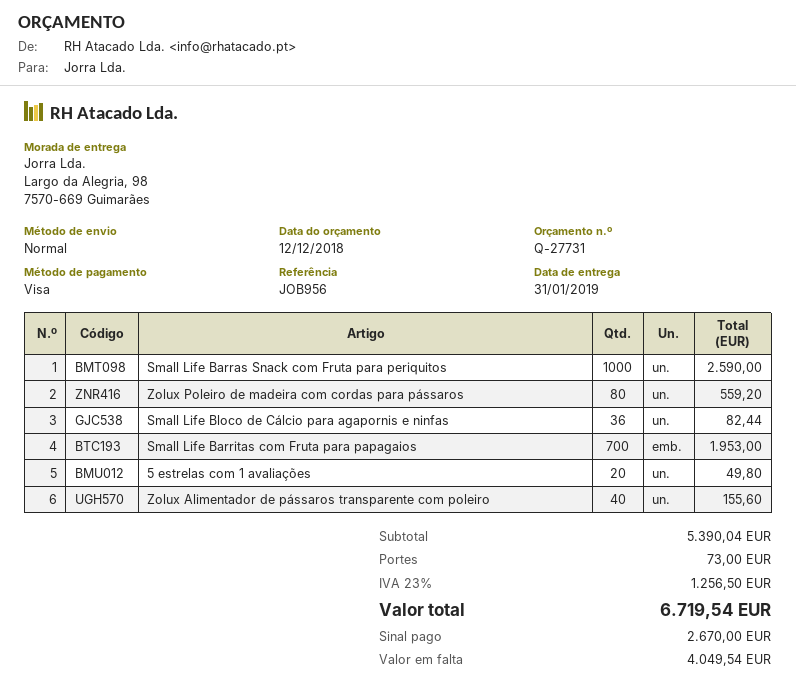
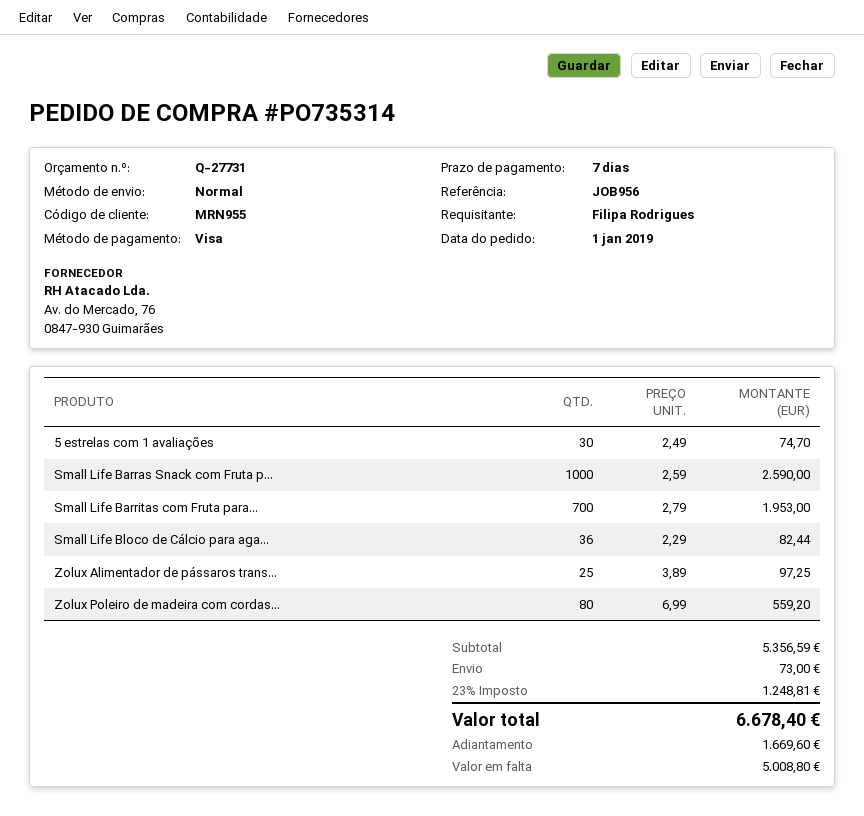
5 estrelas com 1 avaliações: 20 for 49.80 -> 30 for 74.70
Zolux Alimentador de pássaros transparente com poleiro: 40 for 155.60 -> 25 for 97.25
subtotal: 5390.04 -> 5356.59
tax: 23% = 1256.50 -> 23% = 1248.81
total: 6719.54 -> 6678.40
deposit: 2670.00 -> 1669.60
balance: 4049.54 -> 5008.80

